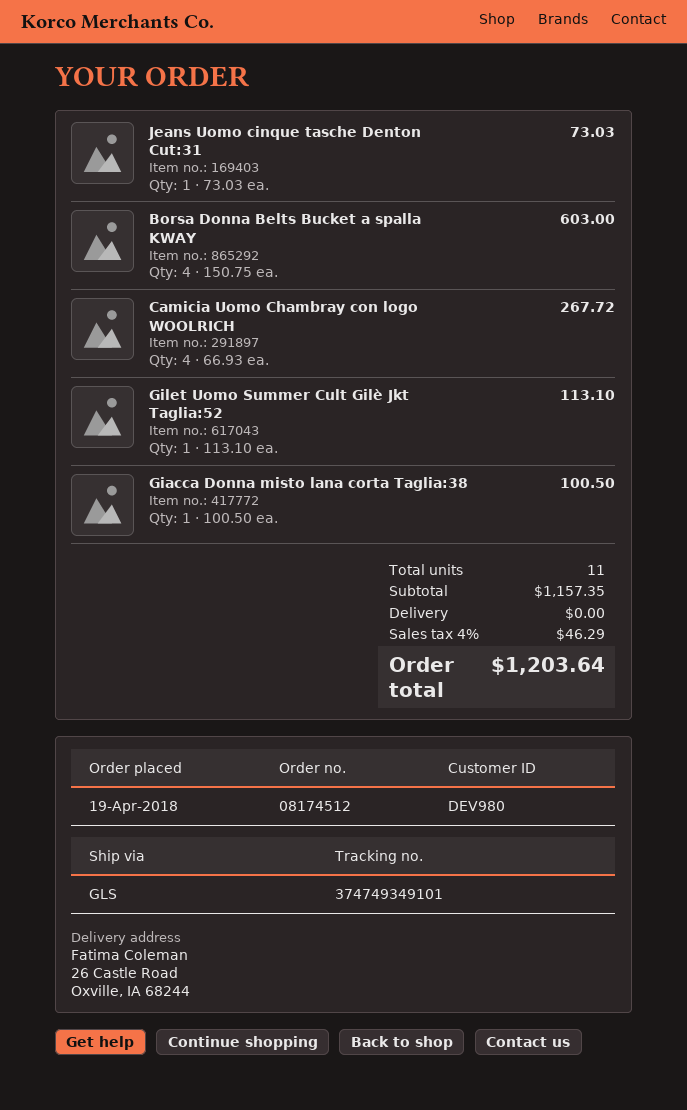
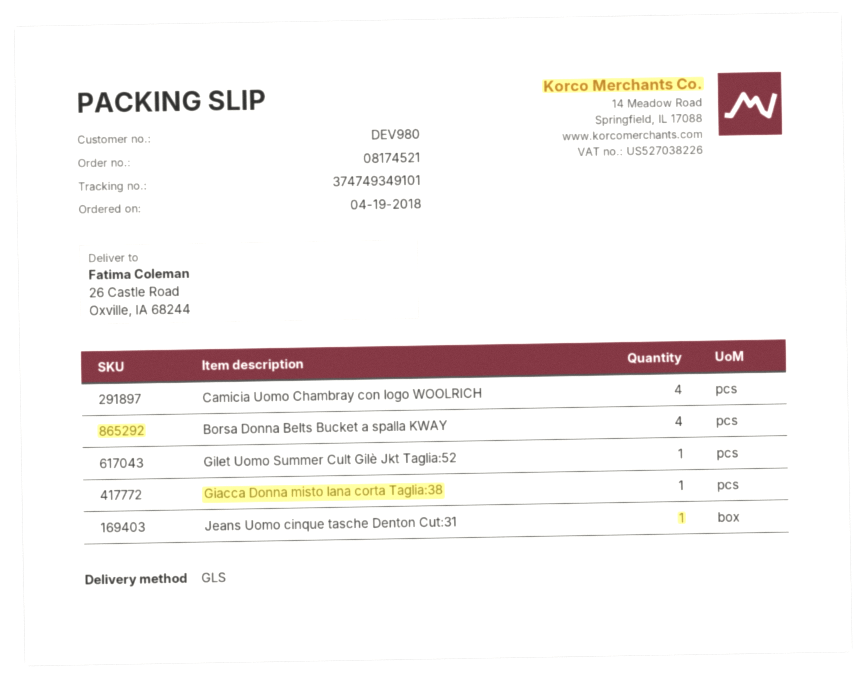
order number: 08174512 -> 08174521

